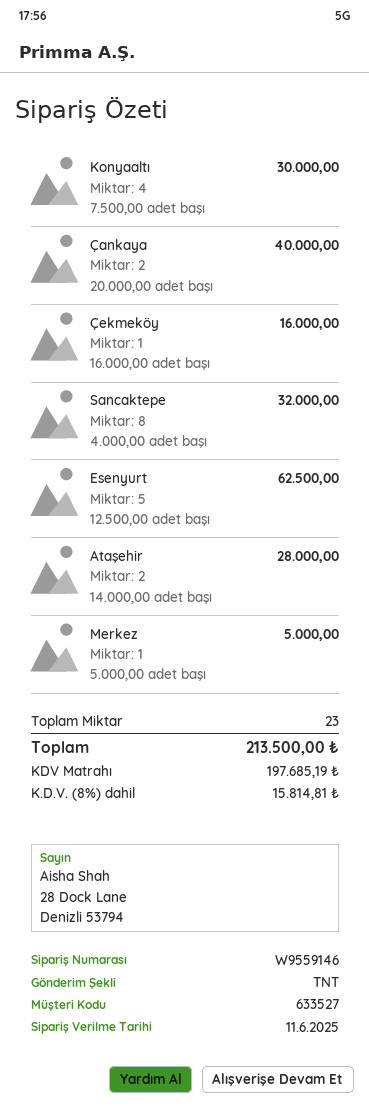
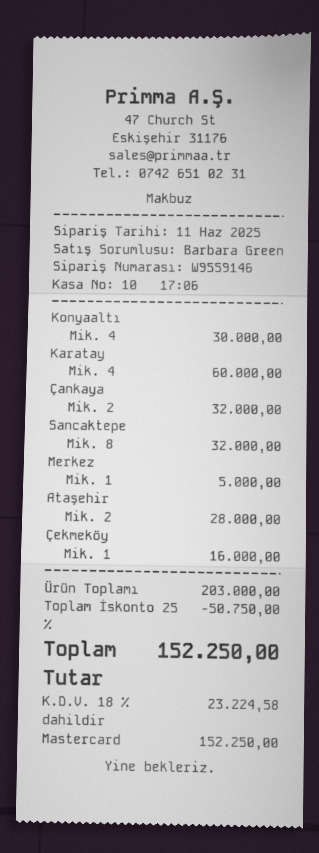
Çankaya: 2 for 40000.00 -> 2 for 32000.00
Esenyurt: 5 for 62500.00 -> none
Karatay: none -> 4 for 60000.00
discount: none -> 25% = 50750.00
tax: 8% = 15814.81 -> 18% = 23224.58
total: 213500.00 -> 152250.00

